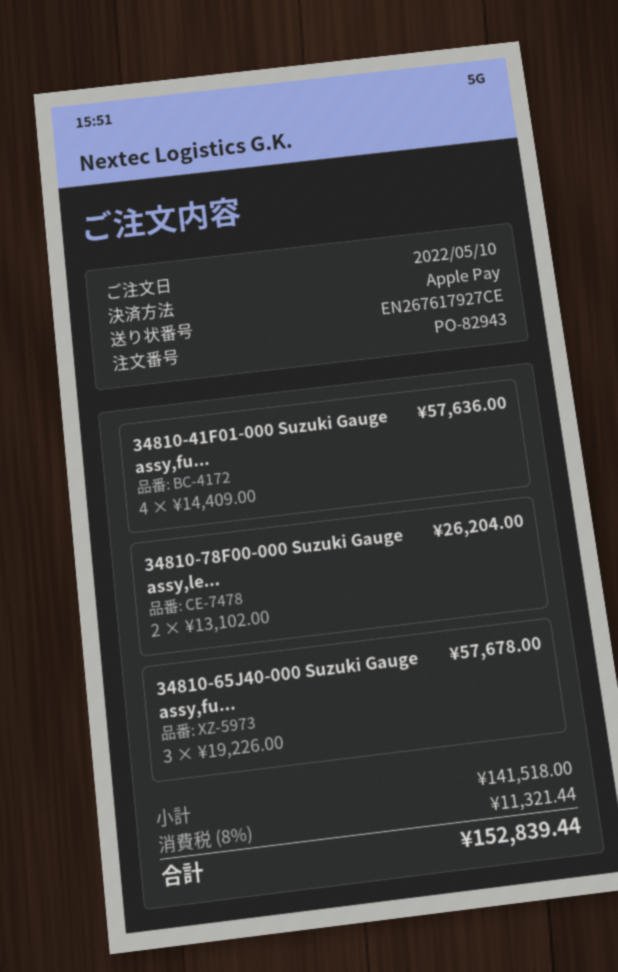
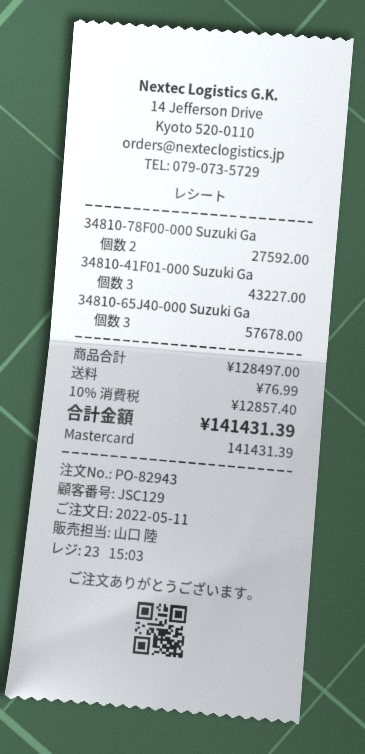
order date: 2022-05-10 -> 2022-05-11
payment method: Apple Pay -> Mastercard
34810-41F01-000 Suzuki Gauge assy,fu...: 4 for 57636.00 -> 3 for 43227.00
34810-78F00-000 Suzuki Gauge assy,le...: 2 for 26204.00 -> 2 for 27592.00
subtotal: 141518.00 -> 128497.00
shipping: none -> 76.99
tax: 8% = 11321.44 -> 10% = 12857.40
total: 152839.44 -> 141431.39

